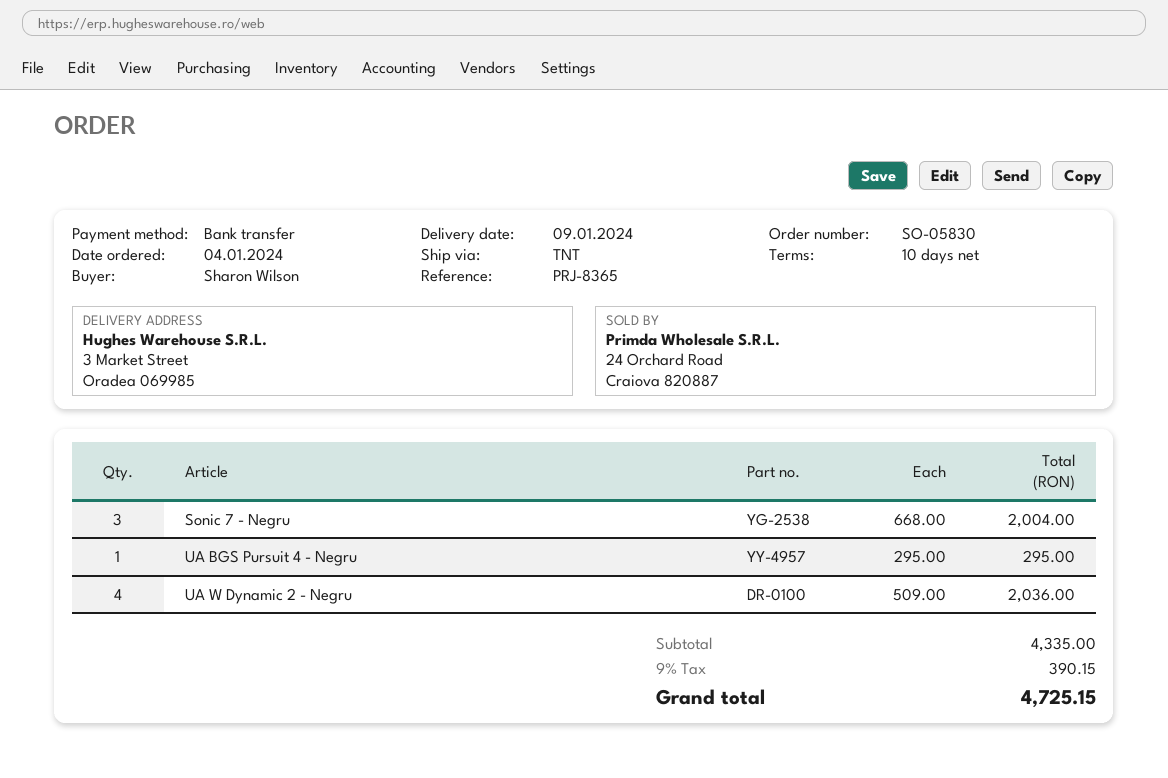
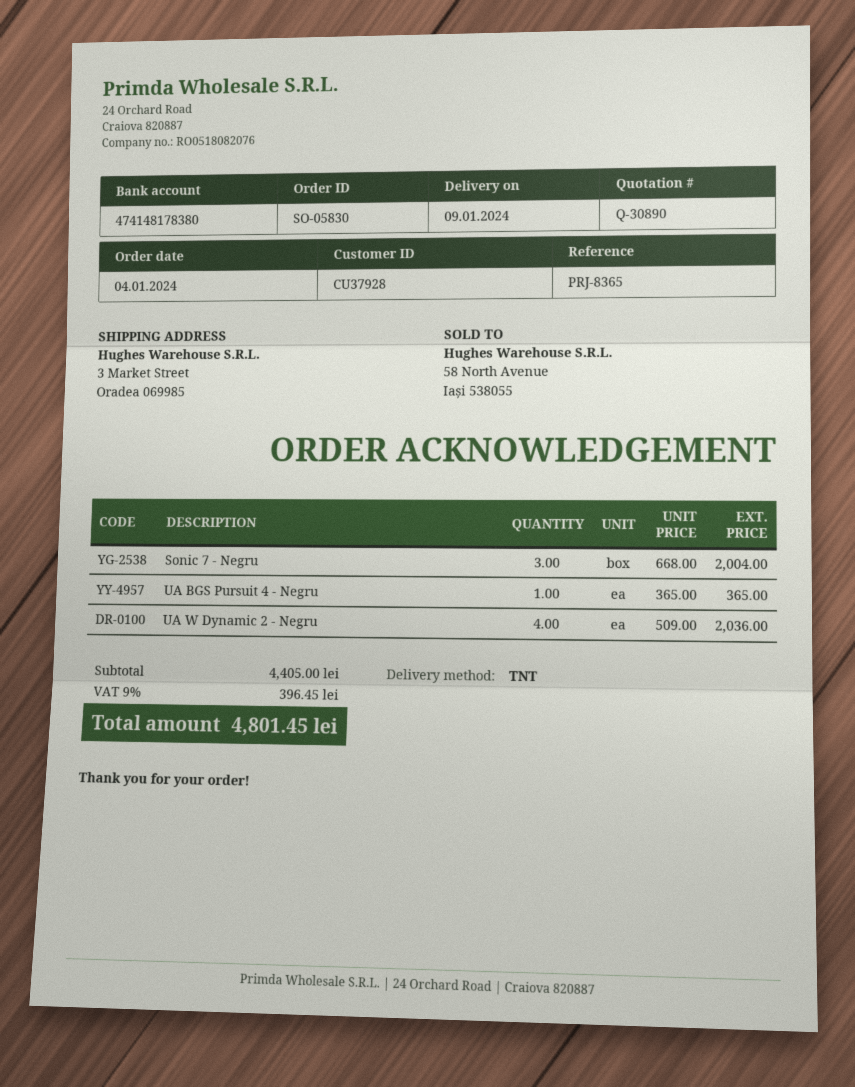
UA BGS Pursuit 4 - Negru: 1 x 295.00 = 295.00 -> 1 x 365.00 = 365.00
subtotal: 4335.00 -> 4405.00
tax: 9% = 390.15 -> 9% = 396.45
total: 4725.15 -> 4801.45

